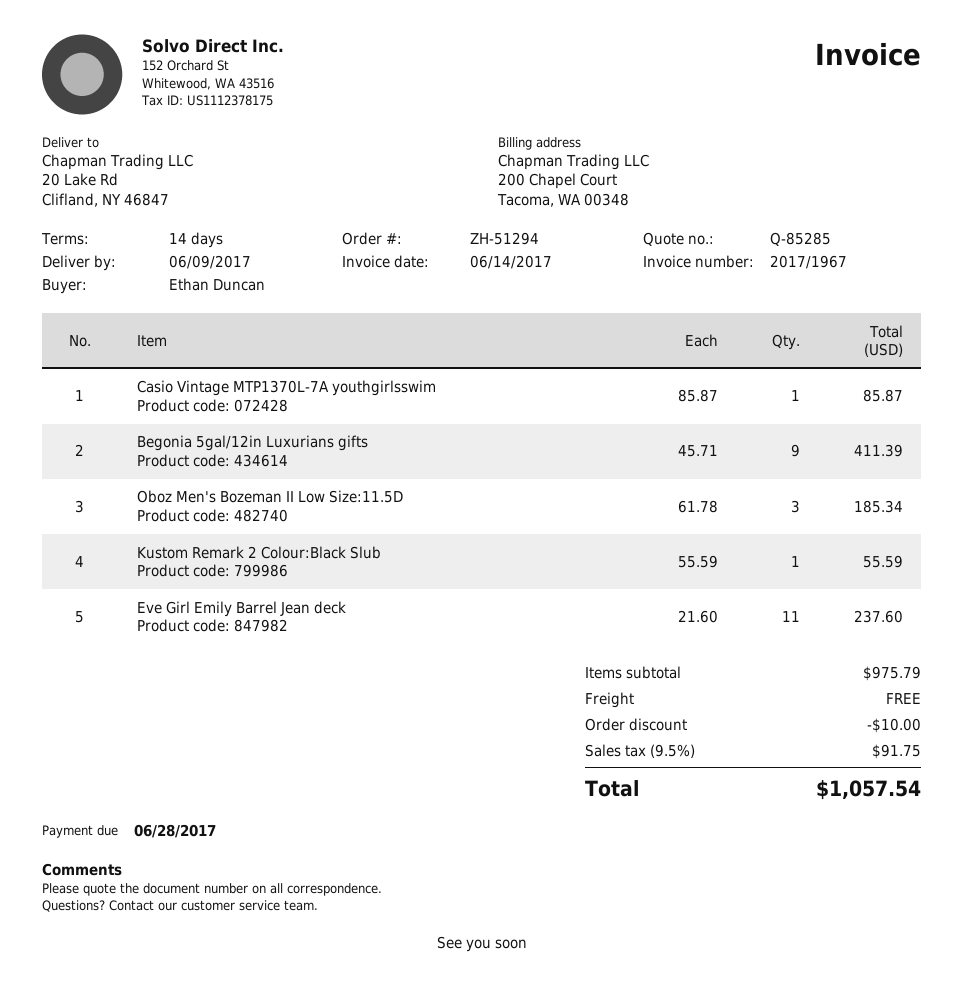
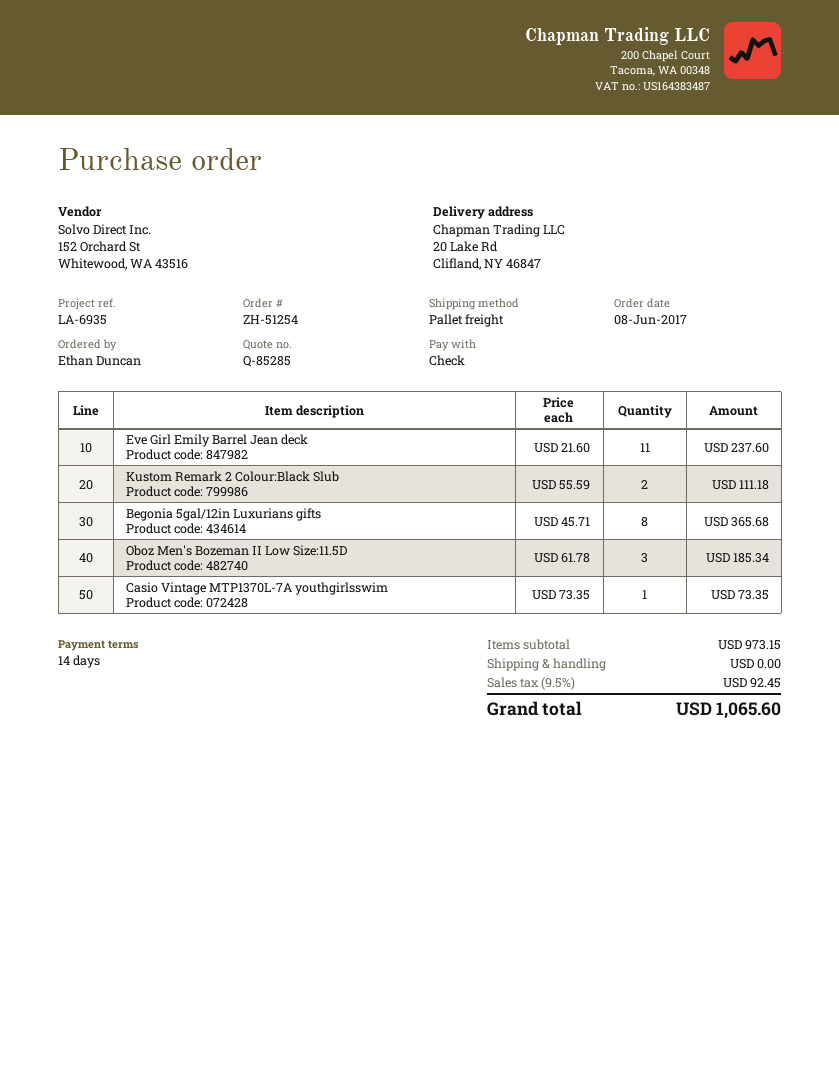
order number: ZH-51294 -> ZH-51254
Casio Vintage MTP1370L-7A youthgirlsswim: 1 x 85.87 = 85.87 -> 1 x 73.35 = 73.35
Begonia 5gal/12in Luxurians gifts: 9 x 45.71 = 411.39 -> 8 x 45.71 = 365.68
Kustom Remark 2 Colour:Black Slub: 1 x 55.59 = 55.59 -> 2 x 55.59 = 111.18
subtotal: 975.79 -> 973.15
discount: 10.00 -> none
tax: 9.5% = 91.75 -> 9.5% = 92.45
total: 1057.54 -> 1065.60

